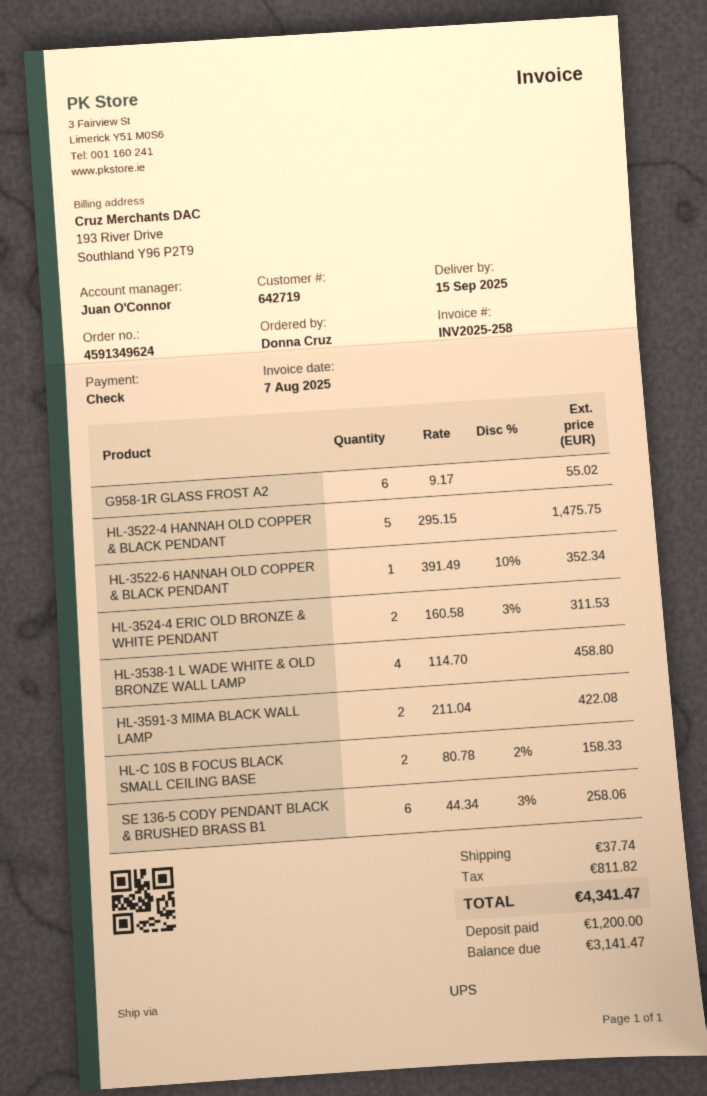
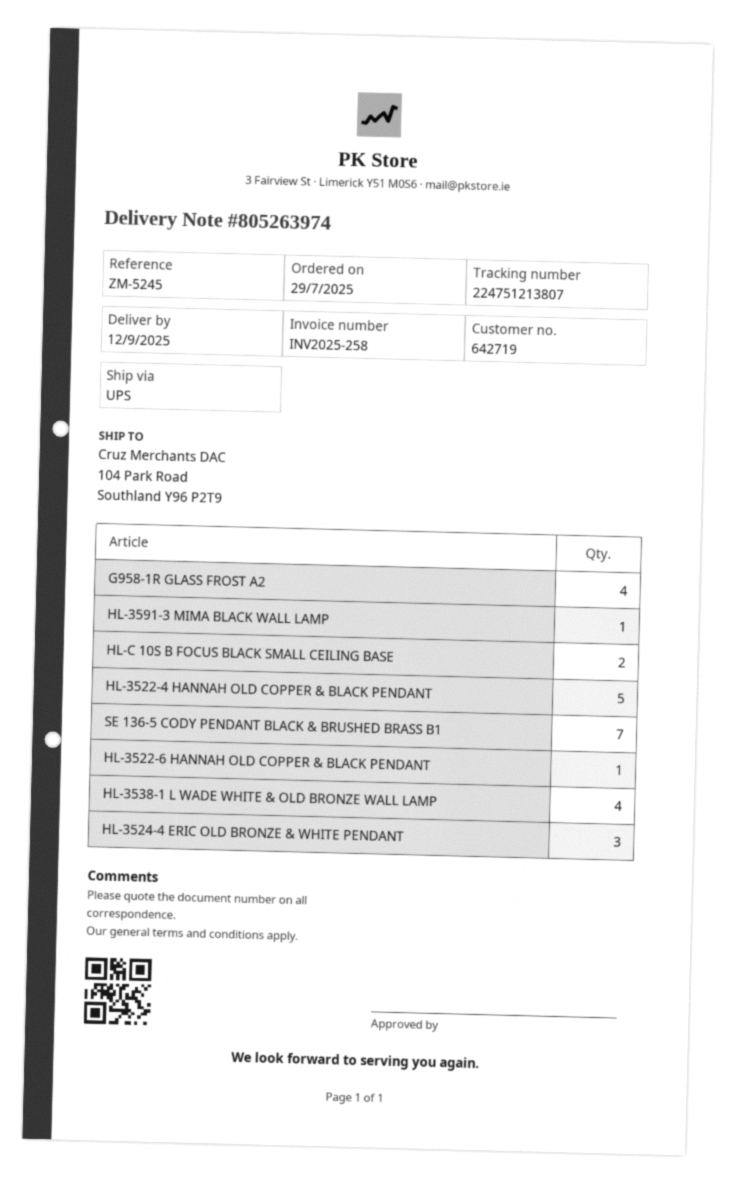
delivery date: 2025-09-15 -> 2025-09-12
G958-1R GLASS FROST A2: 6 -> 4
HL-3524-4 ERIC OLD BRONZE & WHITE PENDANT: 2 -> 3
HL-3591-3 MIMA BLACK WALL LAMP: 2 -> 1
SE 136-5 CODY PENDANT BLACK & BRUSHED BRASS B1: 6 -> 7

